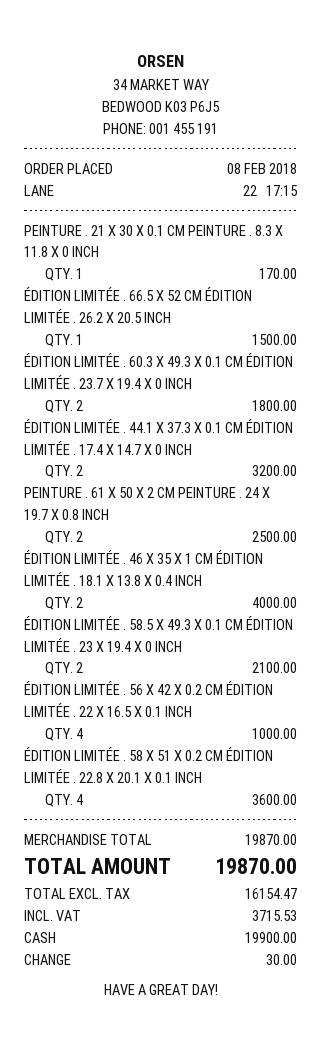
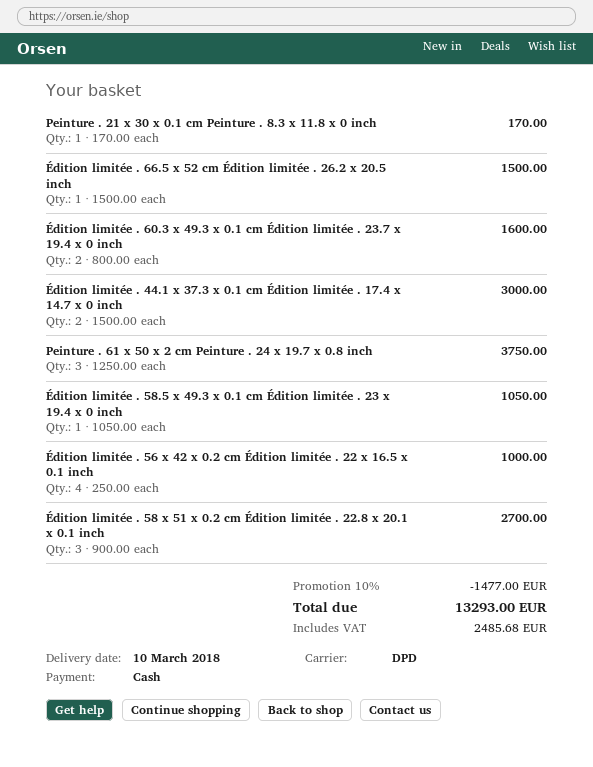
ÉDITION LIMITÉE . 60.3 X 49.3 X 0.1 CM ÉDITION LIMITÉE . 23.7 X 19.4 X 0 INCH: 2 for 1800.00 -> 2 for 1600.00
ÉDITION LIMITÉE . 44.1 X 37.3 X 0.1 CM ÉDITION LIMITÉE . 17.4 X 14.7 X 0 INCH: 2 for 3200.00 -> 2 for 3000.00
PEINTURE . 61 X 50 X 2 CM PEINTURE . 24 X 19.7 X 0.8 INCH: 2 for 2500.00 -> 3 for 3750.00
ÉDITION LIMITÉE . 46 X 35 X 1 CM ÉDITION LIMITÉE . 18.1 X 13.8 X 0.4 INCH: 2 for 4000.00 -> none
ÉDITION LIMITÉE . 58.5 X 49.3 X 0.1 CM ÉDITION LIMITÉE . 23 X 19.4 X 0 INCH: 2 for 2100.00 -> 1 for 1050.00
ÉDITION LIMITÉE . 58 X 51 X 0.2 CM ÉDITION LIMITÉE . 22.8 X 20.1 X 0.1 INCH: 4 for 3600.00 -> 3 for 2700.00
discount: none -> 10% = 1477.00
tax: 3715.53 -> 2485.68
total: 19870.00 -> 13293.00

